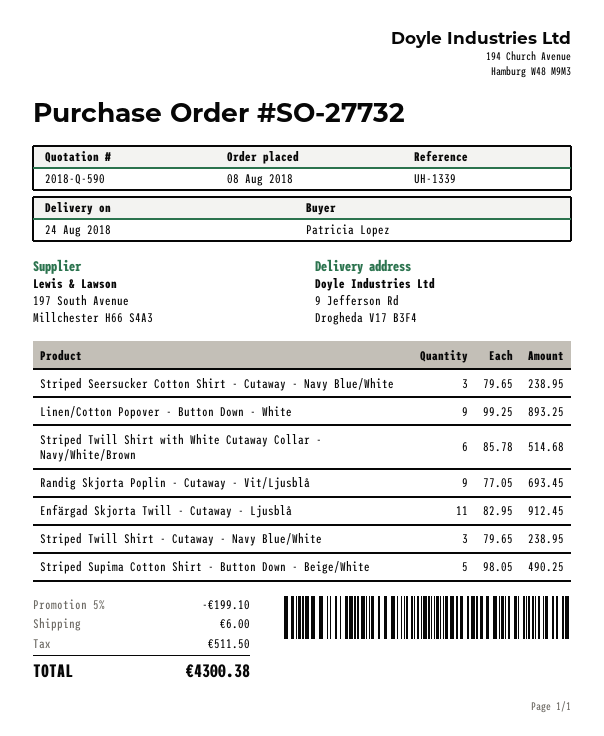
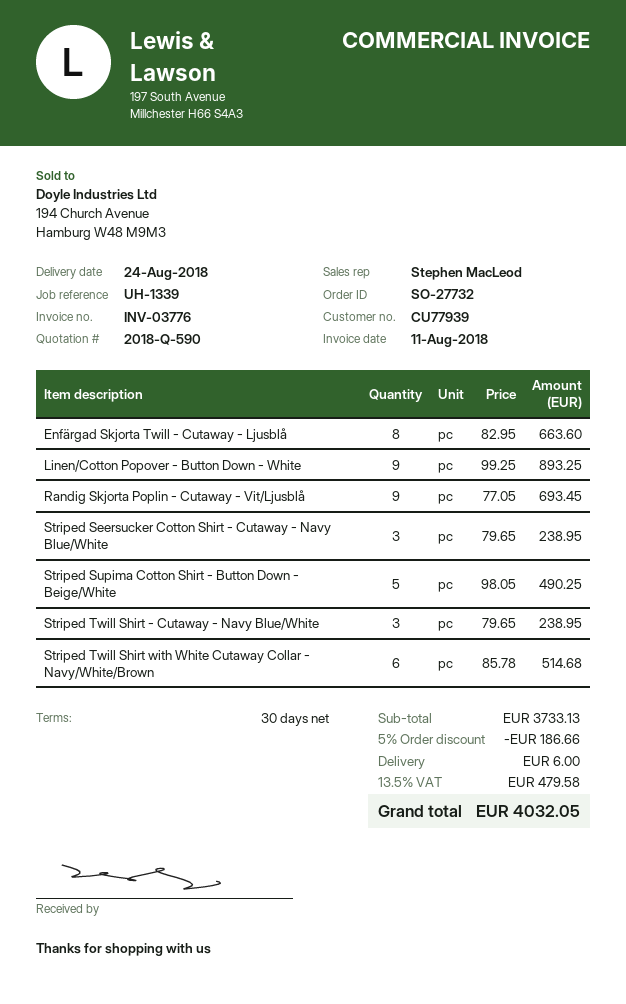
Enfärgad Skjorta Twill - Cutaway - Ljusblå: 11 x 82.95 = 912.45 -> 8 x 82.95 = 663.60
discount: 5% = 199.10 -> 5% = 186.66
tax: 511.50 -> 479.58
total: 4300.38 -> 4032.05

